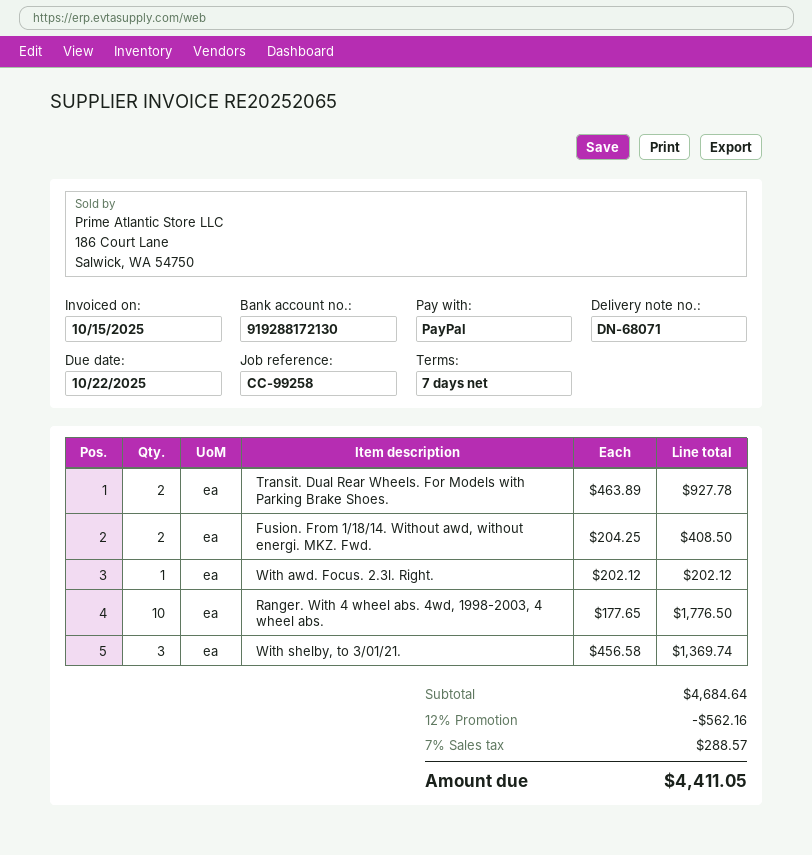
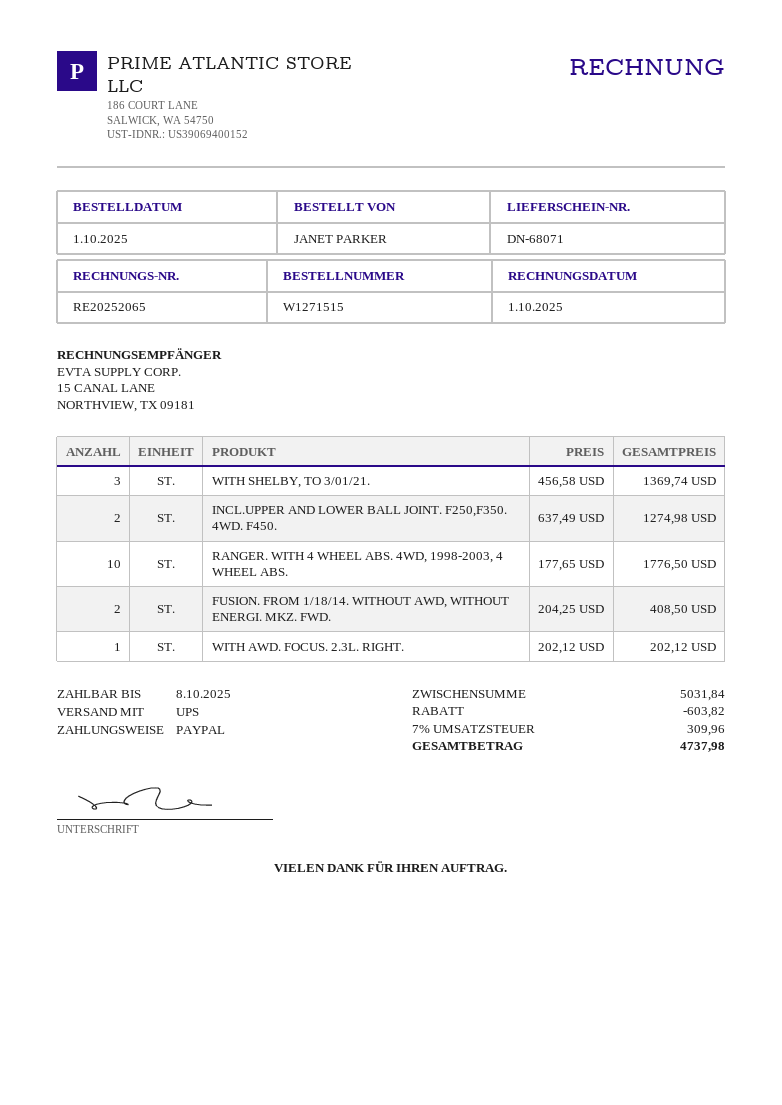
invoice date: 2025-10-15 -> 2025-10-01
due date: 2025-10-22 -> 2025-10-08
Transit. Dual Rear Wheels. For Models with Parking Brake Shoes.: 2 x 463.89 = 927.78 -> none
INCL.UPPER AND LOWER BALL JOINT. F250,F350. 4WD. F450.: none -> 2 x 637.49 = 1274.98
subtotal: 4684.64 -> 5031.84
discount: 562.16 -> 603.82
tax: 7% = 288.57 -> 7% = 309.96
total: 4411.05 -> 4737.98

